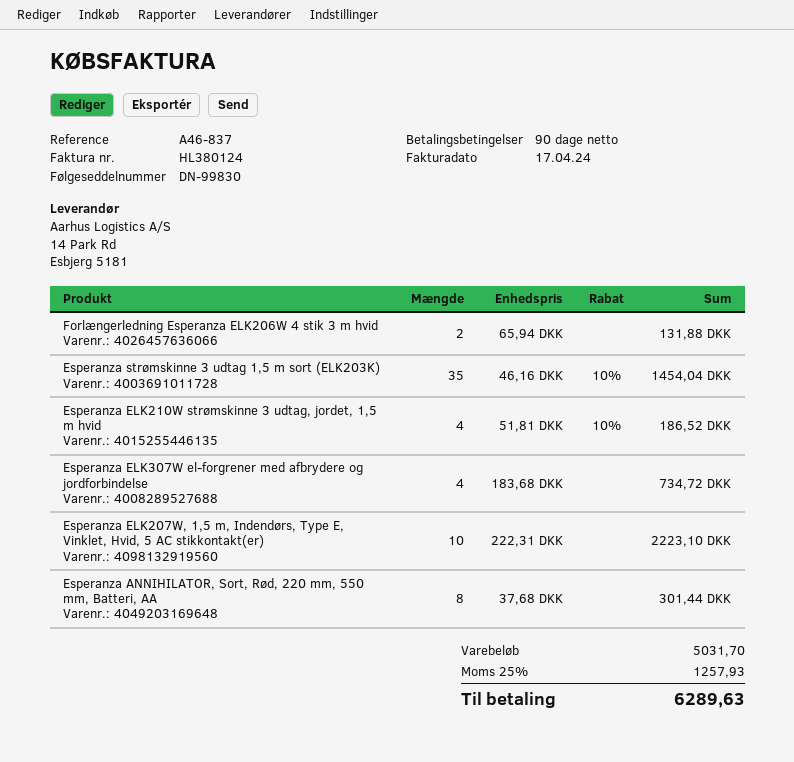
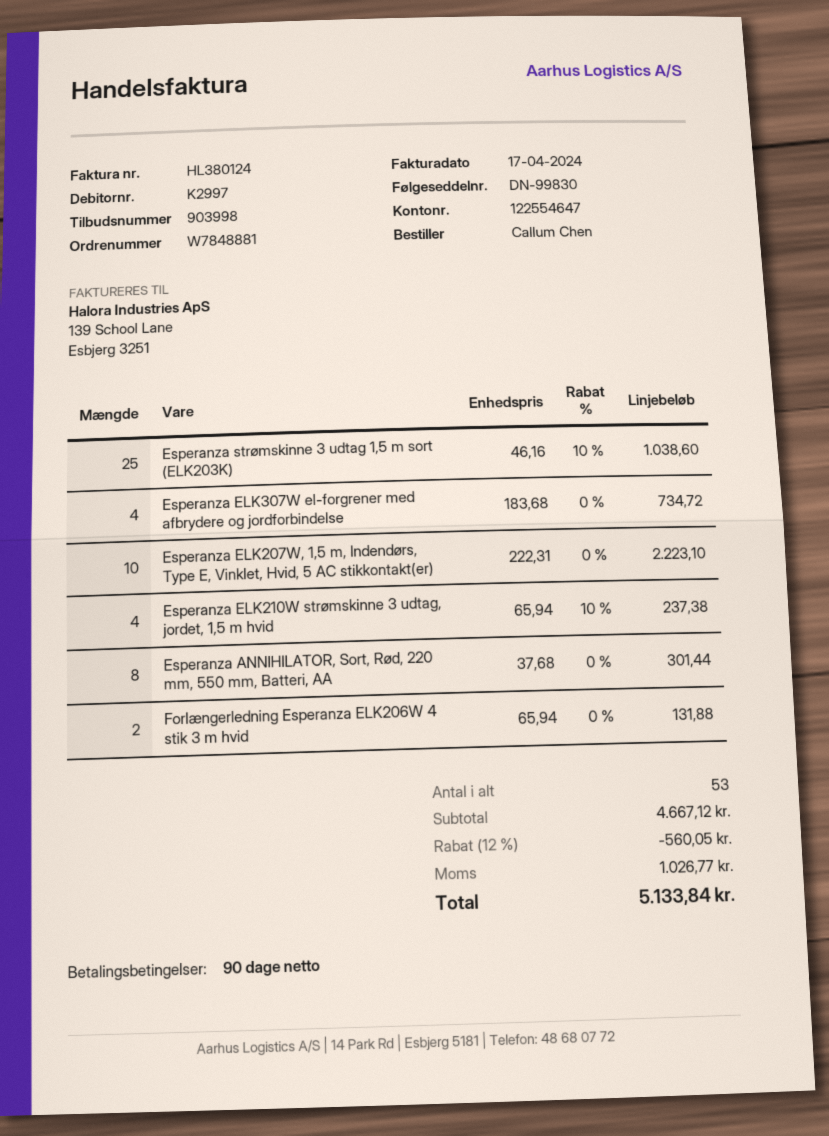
Esperanza strømskinne 3 udtag 1,5 m sort (ELK203K): 35 x 46.16 - 10% = 1454.04 -> 25 x 46.16 - 10% = 1038.60
Esperanza ELK210W strømskinne 3 udtag, jordet, 1,5 m hvid: 4 x 51.81 - 10% = 186.52 -> 4 x 65.94 - 10% = 237.38
subtotal: 5031.70 -> 4667.12
discount: none -> 12% = 560.05
tax: 1257.93 -> 1026.77
total: 6289.63 -> 5133.84

